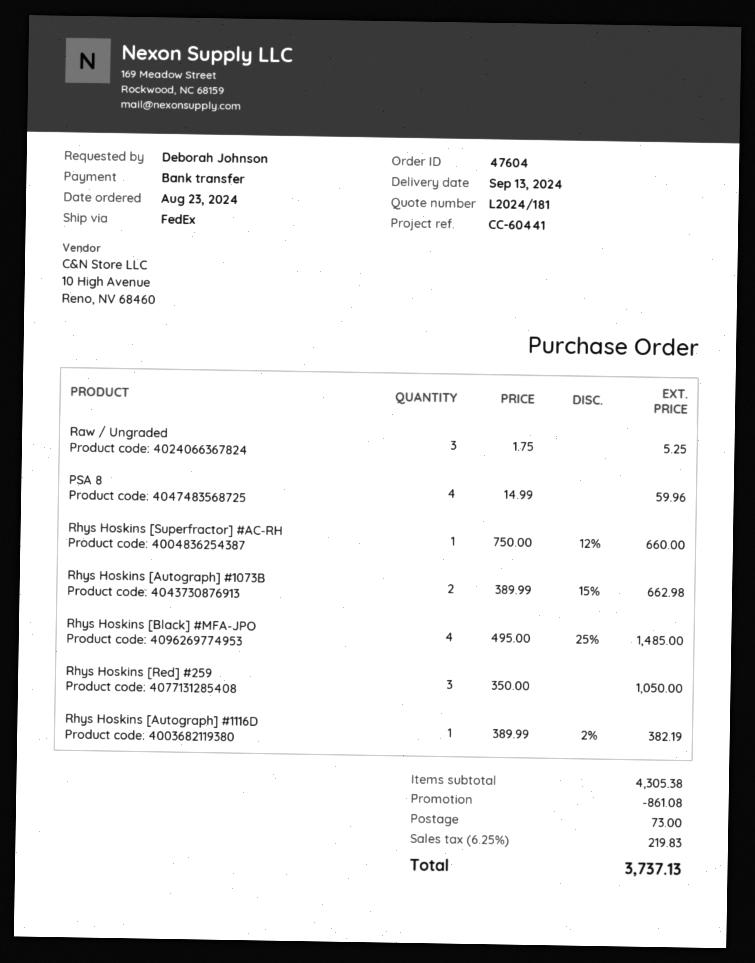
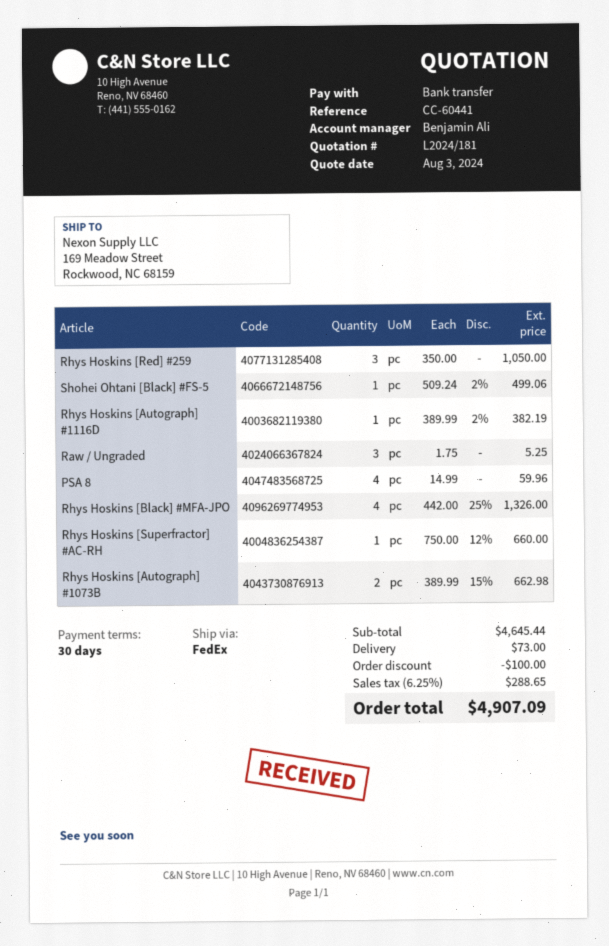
Rhys Hoskins [Black] #MFA-JPO: 4 x 495.00 - 25% = 1485.00 -> 4 x 442.00 - 25% = 1326.00
Shohei Ohtani [Black] #FS-5: none -> 1 x 509.24 - 2% = 499.06
subtotal: 4305.38 -> 4645.44
discount: 861.08 -> 100.00
tax: 6.25% = 219.83 -> 6.25% = 288.65
total: 3737.13 -> 4907.09

